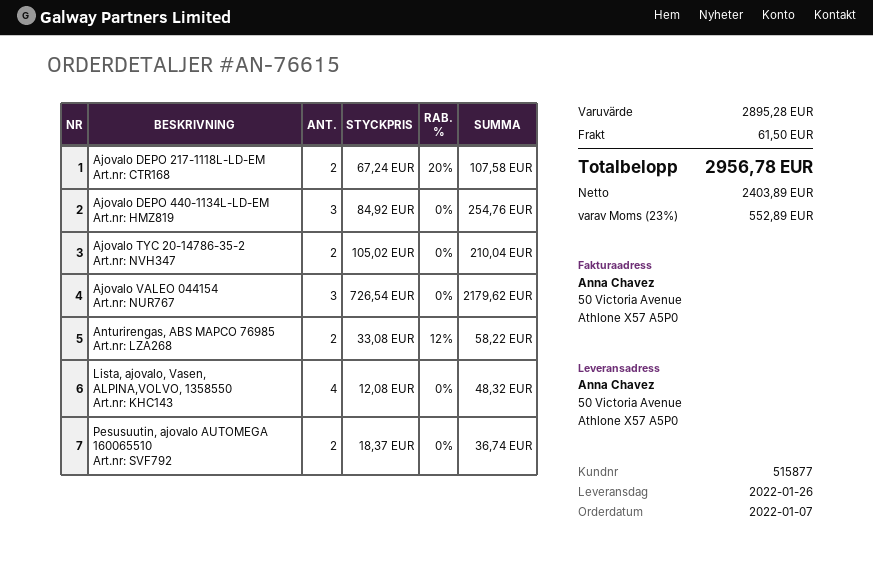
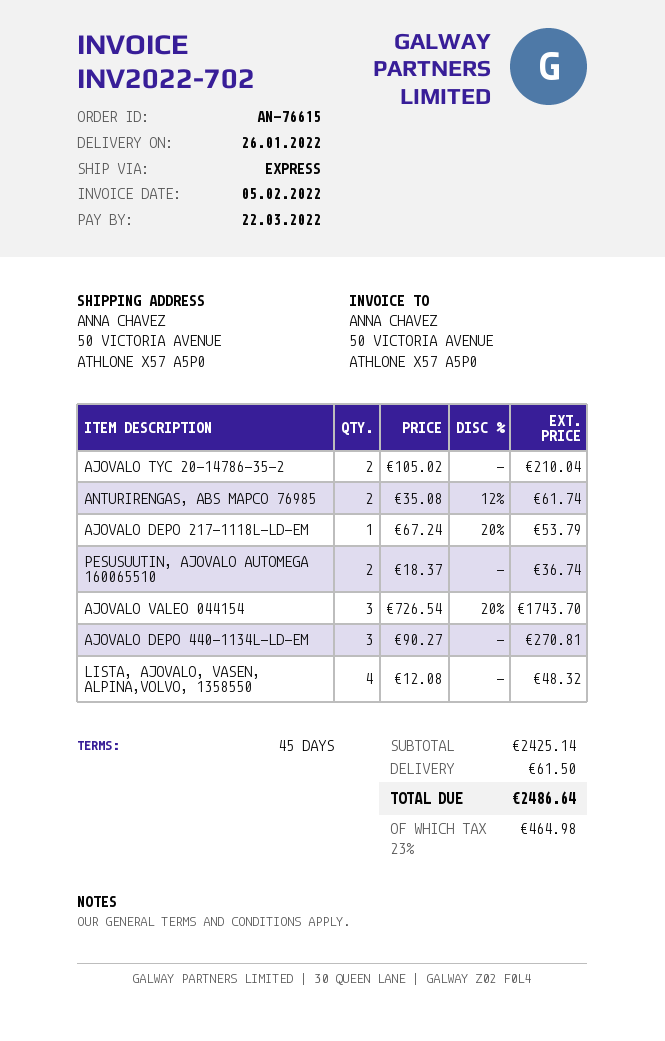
Ajovalo DEPO 217-1118L-LD-EM: 2 x 67.24 - 20% = 107.58 -> 1 x 67.24 - 20% = 53.79
Ajovalo DEPO 440-1134L-LD-EM: 3 x 84.92 = 254.76 -> 3 x 90.27 = 270.81
Ajovalo VALEO 044154: 3 x 726.54 = 2179.62 -> 3 x 726.54 - 20% = 1743.70
Anturirengas, ABS MAPCO 76985: 2 x 33.08 - 12% = 58.22 -> 2 x 35.08 - 12% = 61.74
subtotal: 2895.28 -> 2425.14
tax: 23% = 552.89 -> 23% = 464.98
total: 2956.78 -> 2486.64

